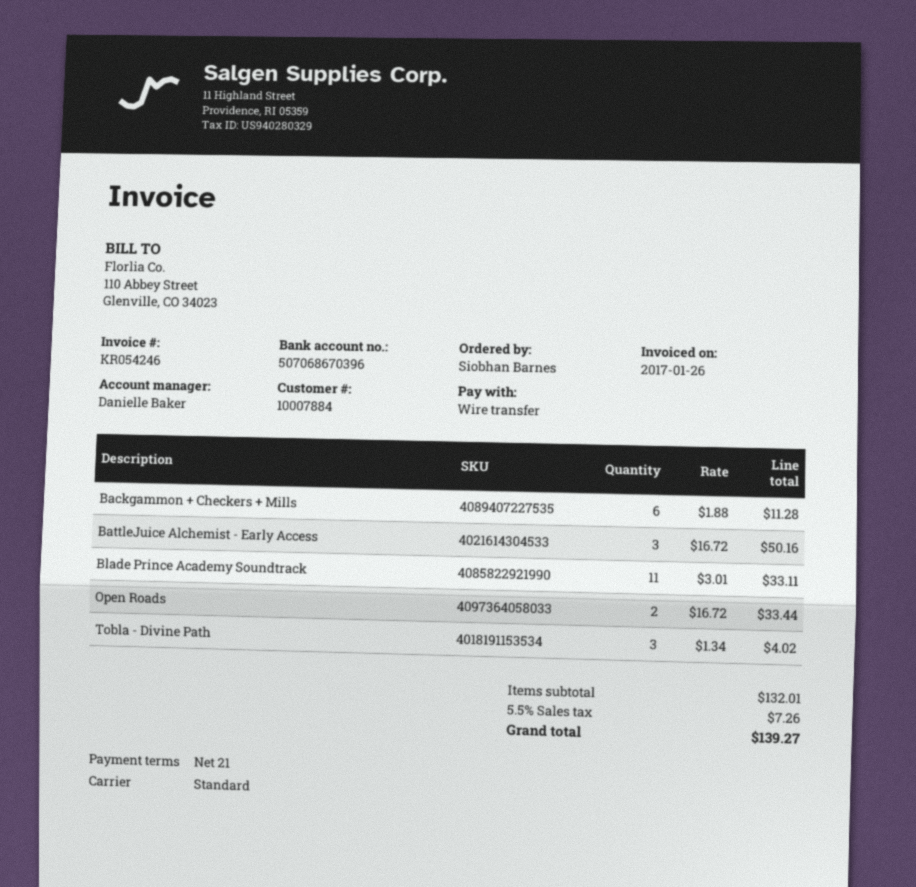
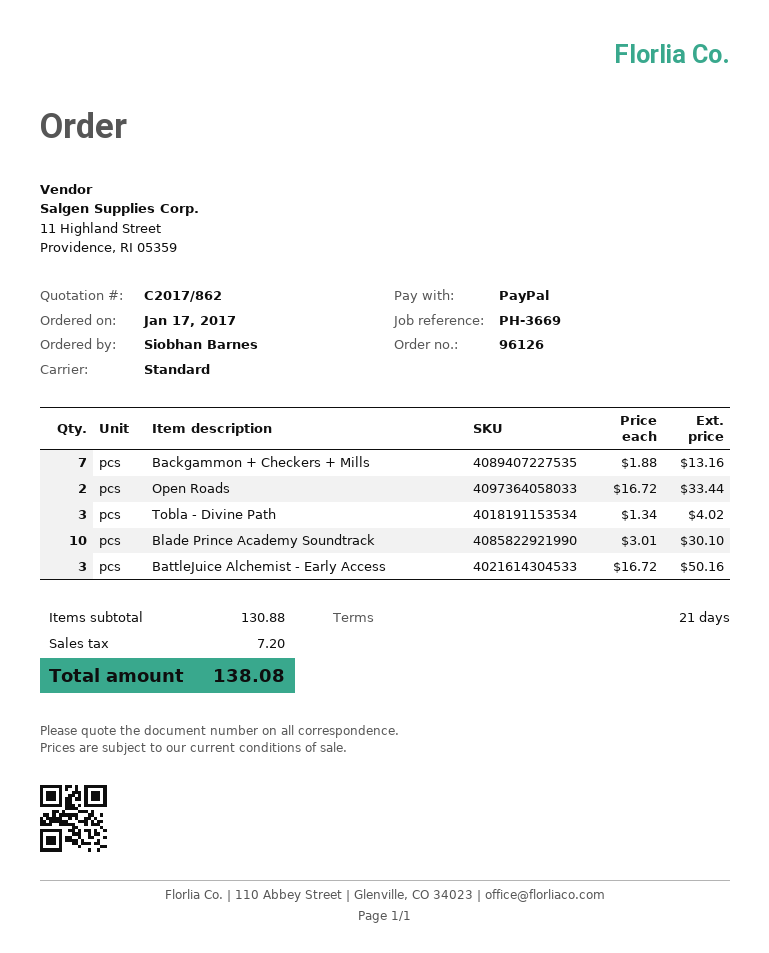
payment method: bank transfer -> PayPal
Backgammon + Checkers + Mills: 6 x 1.88 = 11.28 -> 7 x 1.88 = 13.16
Blade Prince Academy Soundtrack: 11 x 3.01 = 33.11 -> 10 x 3.01 = 30.10
subtotal: 132.01 -> 130.88
tax: 7.26 -> 7.20
total: 139.27 -> 138.08

